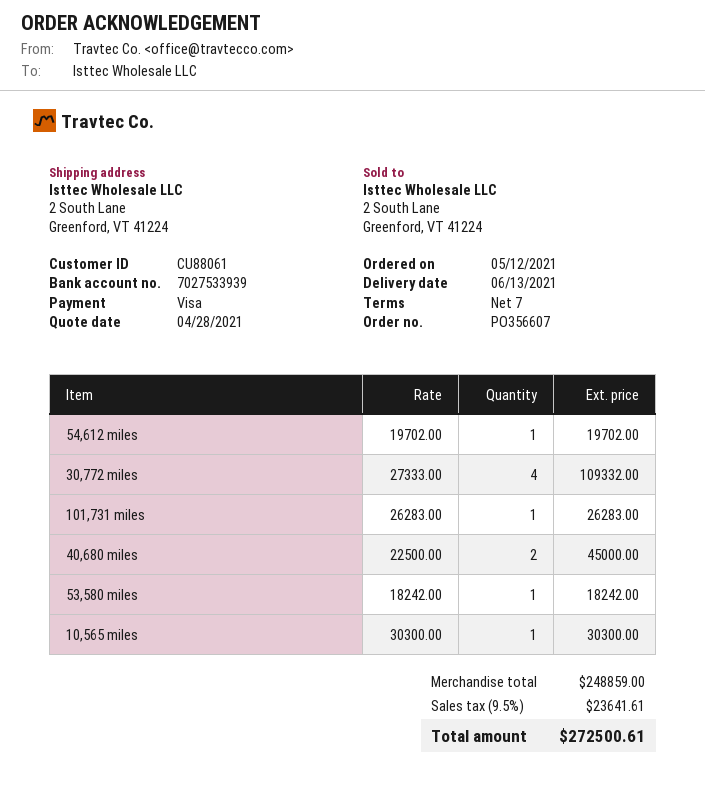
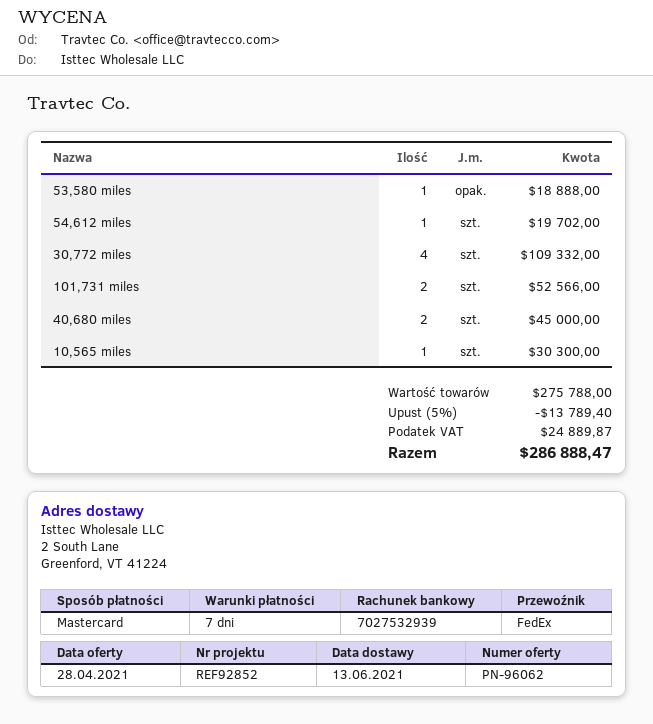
payment method: Visa -> Mastercard
bank account: 7027533939 -> 7027532939
101,731 miles: 1 for 26283.00 -> 2 for 52566.00
53,580 miles: 1 for 18242.00 -> 1 for 18888.00
subtotal: 248859.00 -> 275788.00
discount: none -> 5% = 13789.40
tax: 23641.61 -> 24889.87
total: 272500.61 -> 286888.47

